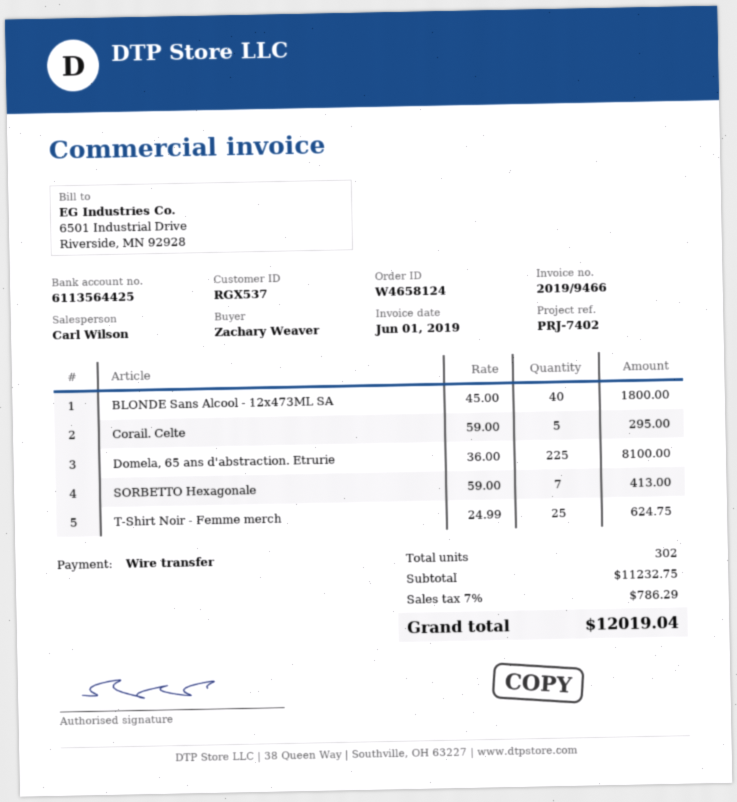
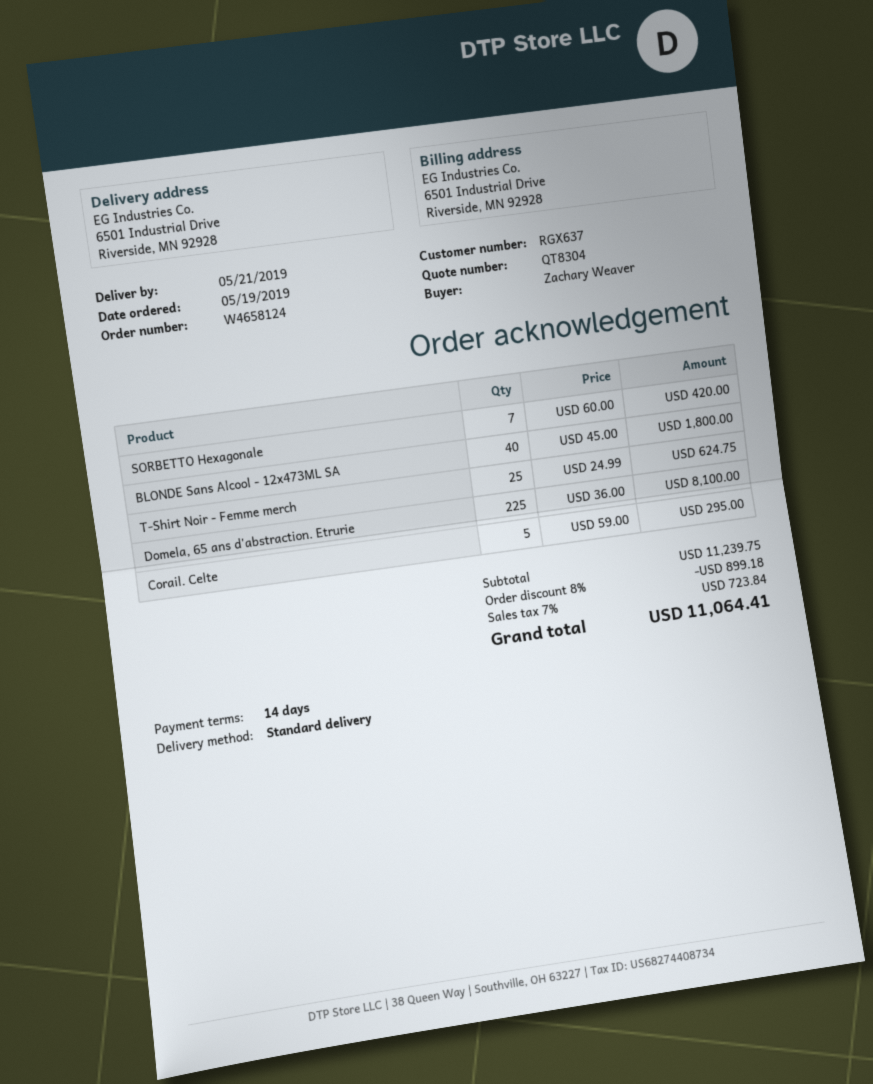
customer number: RGX537 -> RGX637
SORBETTO Hexagonale: 7 x 59.00 = 413.00 -> 7 x 60.00 = 420.00
subtotal: 11232.75 -> 11239.75
discount: none -> 8% = 899.18
tax: 7% = 786.29 -> 7% = 723.84
total: 12019.04 -> 11064.41

